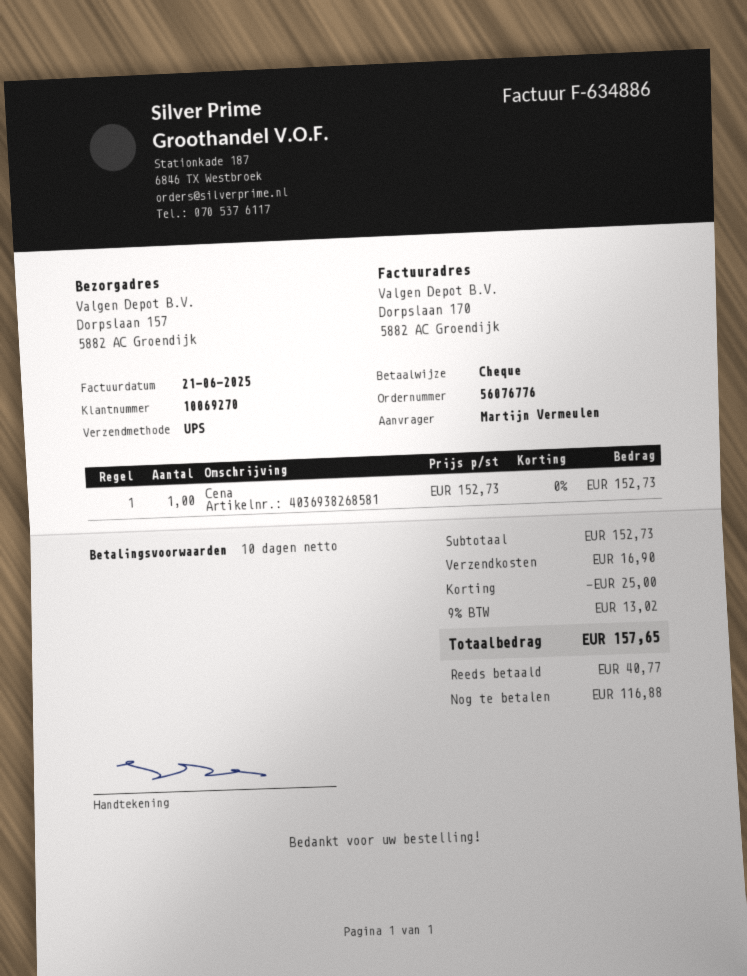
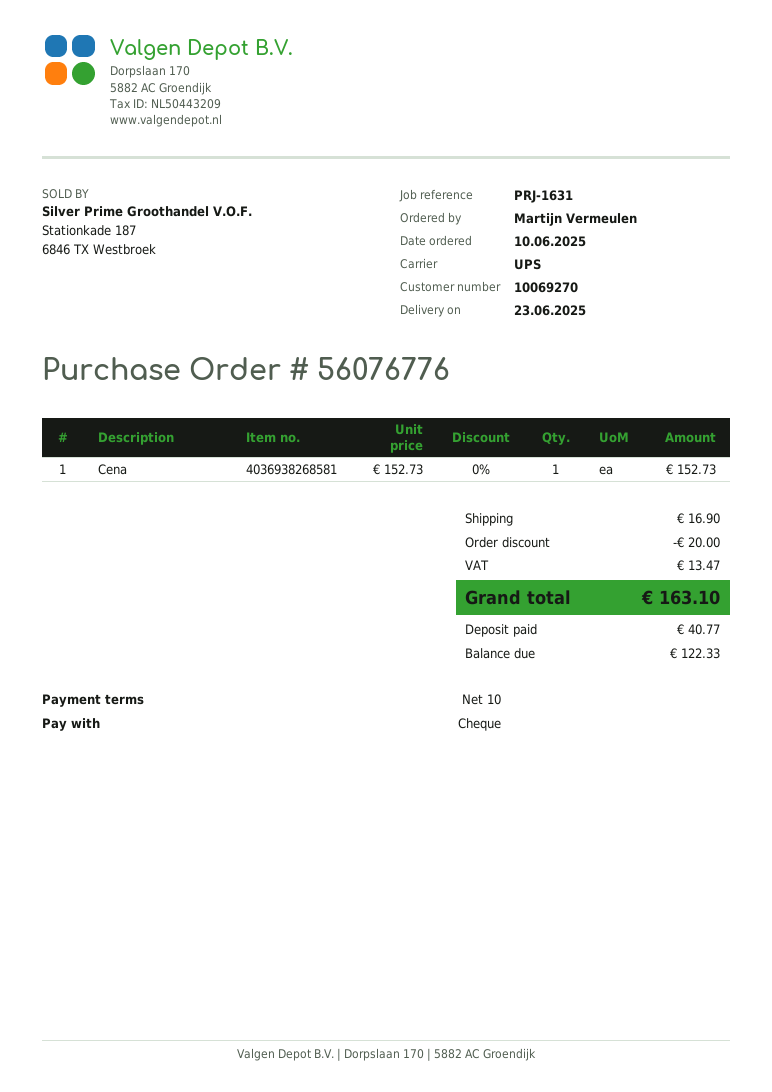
discount: 25.00 -> 20.00
tax: 13.02 -> 13.47
total: 157.65 -> 163.10
balance: 116.88 -> 122.33

